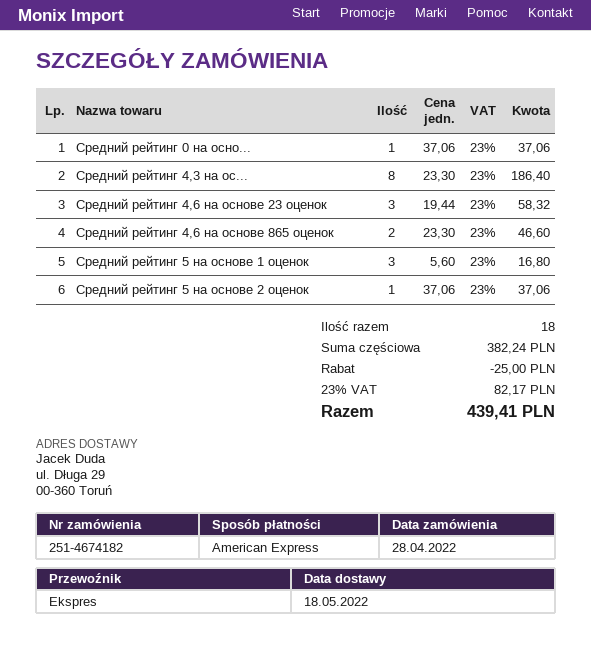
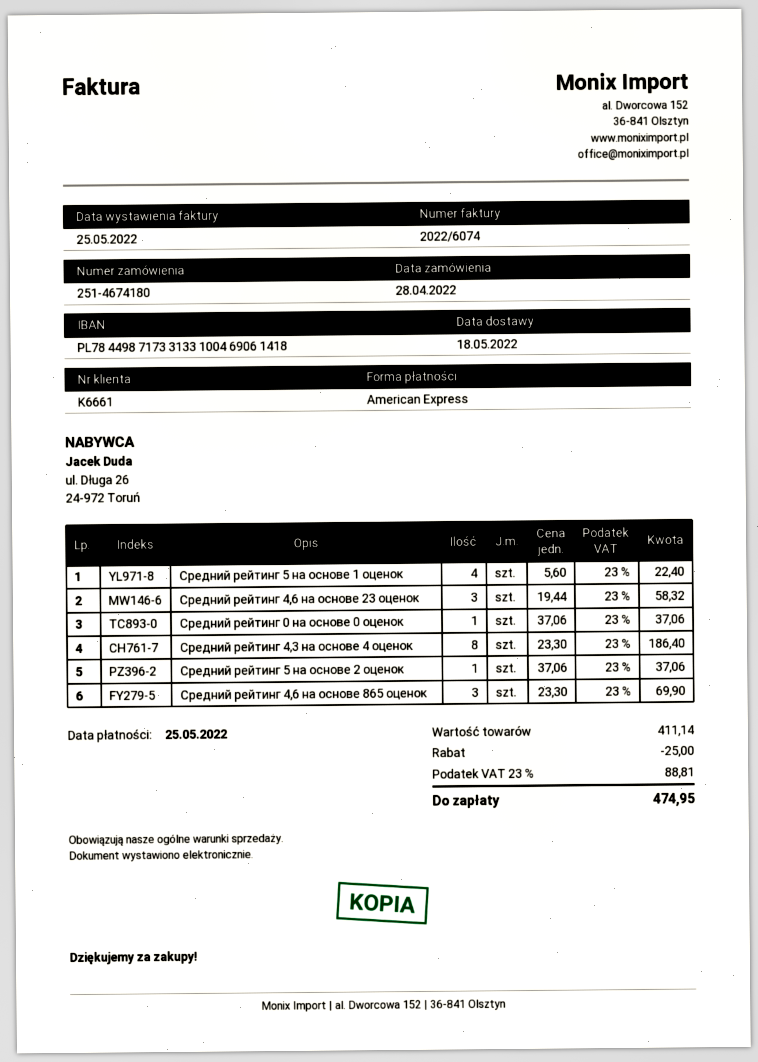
order number: 251-4674182 -> 251-4674180
Средний рейтинг 4,6 на основе 865 оценок: 2 x 23.30 = 46.60 -> 3 x 23.30 = 69.90
Средний рейтинг 5 на основе 1 оценок: 3 x 5.60 = 16.80 -> 4 x 5.60 = 22.40
subtotal: 382.24 -> 411.14
tax: 23% = 82.17 -> 23% = 88.81
total: 439.41 -> 474.95

